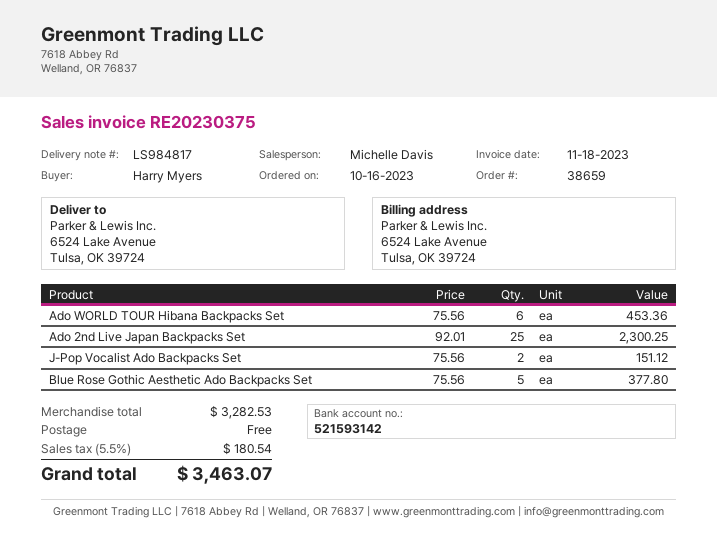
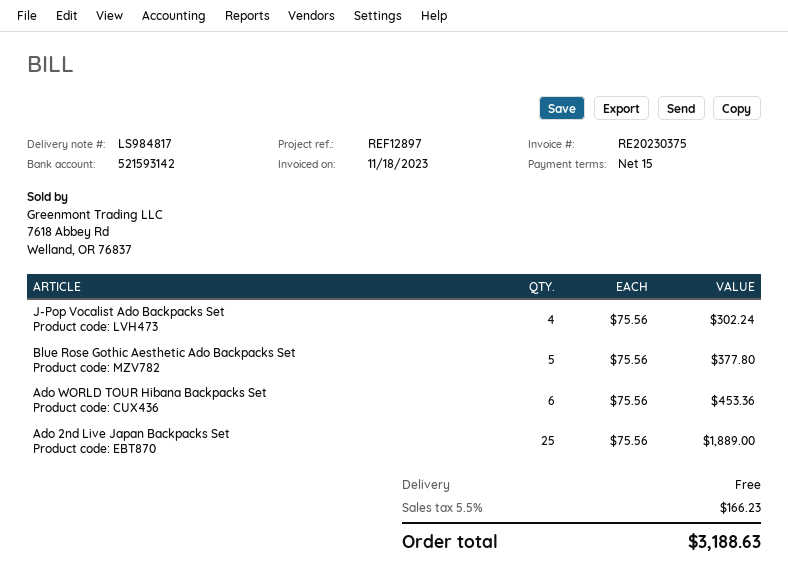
Ado 2nd Live Japan Backpacks Set: 25 x 92.01 = 2300.25 -> 25 x 75.56 = 1889.00
J-Pop Vocalist Ado Backpacks Set: 2 x 75.56 = 151.12 -> 4 x 75.56 = 302.24
tax: 5.5% = 180.54 -> 5.5% = 166.23
total: 3463.07 -> 3188.63

